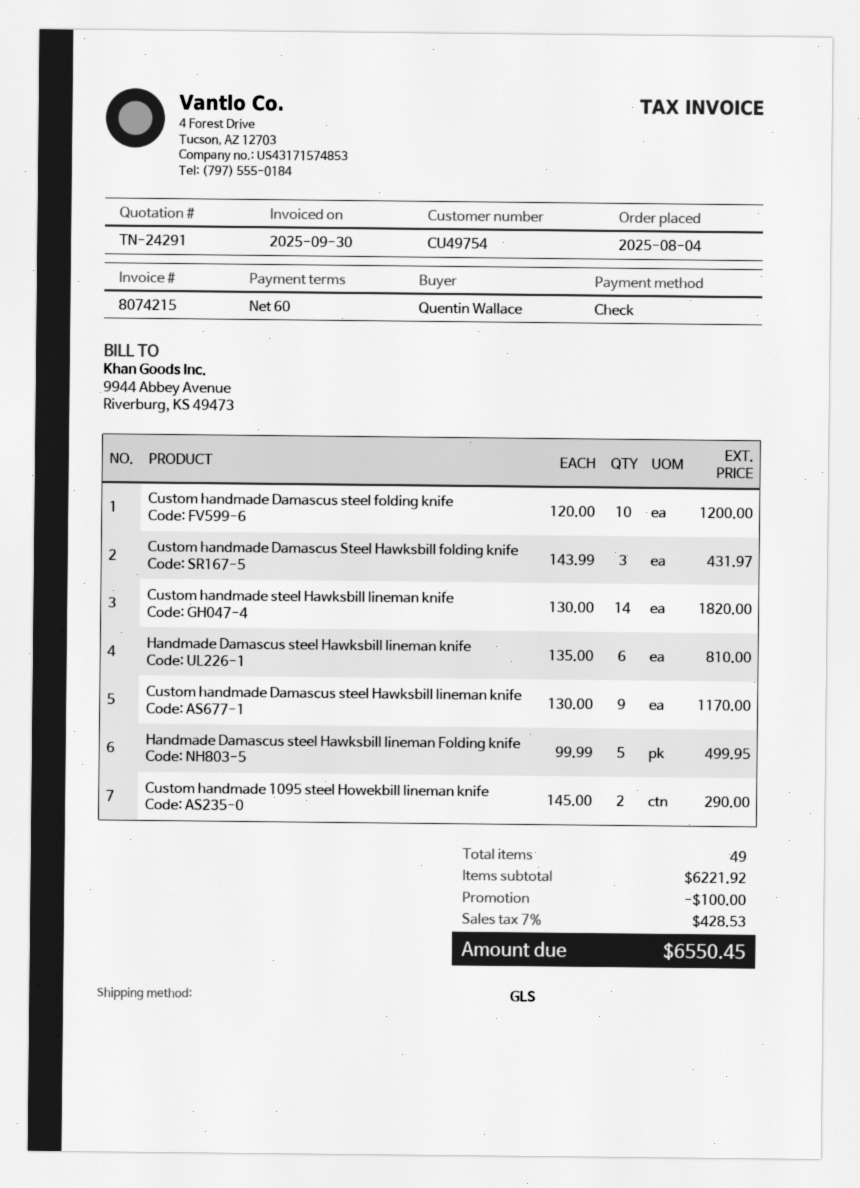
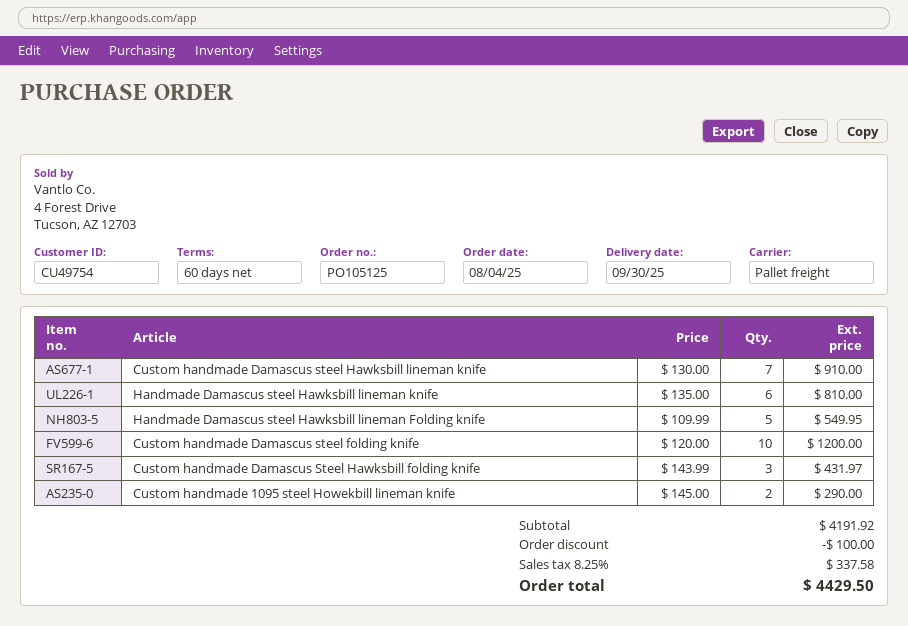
shipping method: GLS -> pallet freight
Custom handmade steel Hawksbill lineman knife: 14 x 130.00 = 1820.00 -> none
Custom handmade Damascus steel Hawksbill lineman knife: 9 x 130.00 = 1170.00 -> 7 x 130.00 = 910.00
Handmade Damascus steel Hawksbill lineman Folding knife: 5 x 99.99 = 499.95 -> 5 x 109.99 = 549.95
subtotal: 6221.92 -> 4191.92
tax: 7% = 428.53 -> 8.25% = 337.58
total: 6550.45 -> 4429.50

